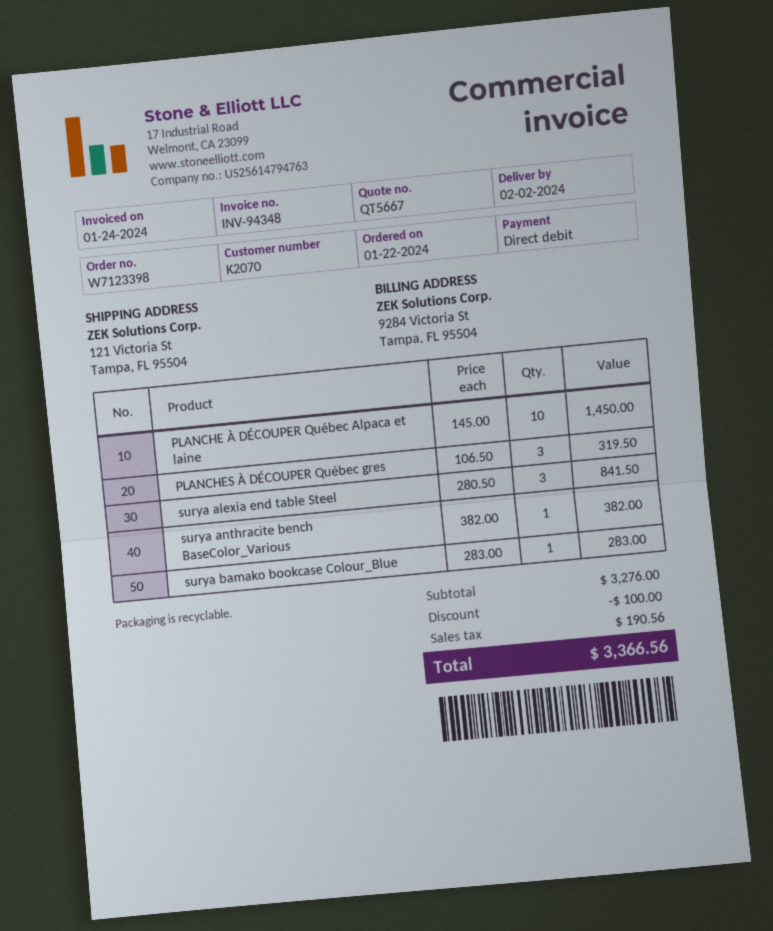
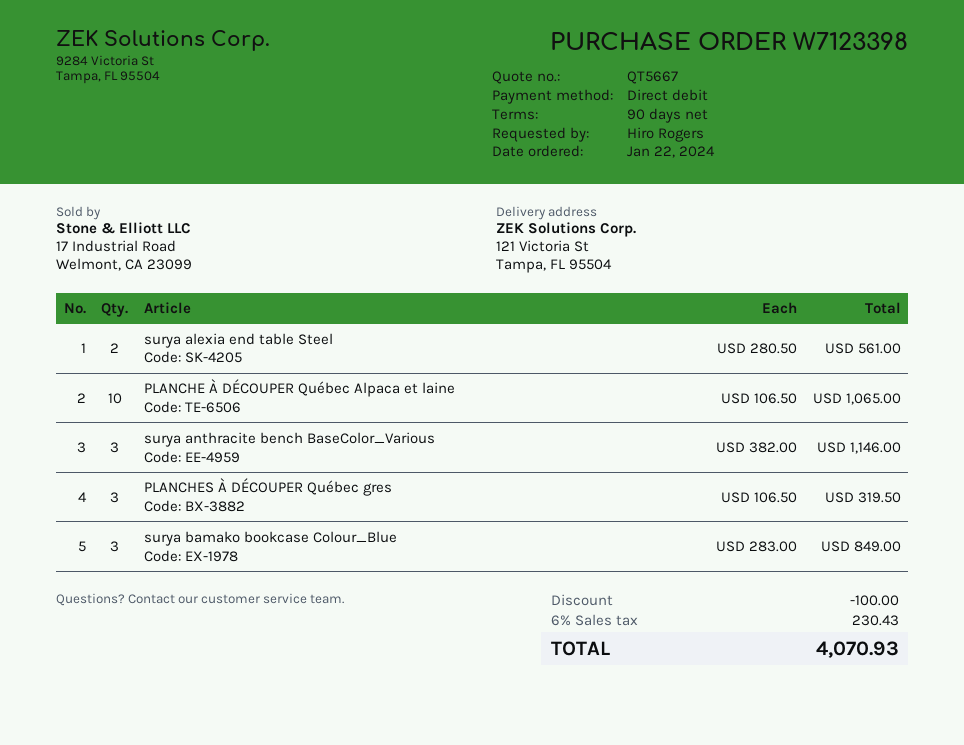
PLANCHE À DÉCOUPER Québec Alpaca et laine: 10 x 145.00 = 1450.00 -> 10 x 106.50 = 1065.00
surya alexia end table Steel: 3 x 280.50 = 841.50 -> 2 x 280.50 = 561.00
surya anthracite bench BaseColor_Various: 1 x 382.00 = 382.00 -> 3 x 382.00 = 1146.00
surya bamako bookcase Colour_Blue: 1 x 283.00 = 283.00 -> 3 x 283.00 = 849.00
tax: 190.56 -> 230.43
total: 3366.56 -> 4070.93

